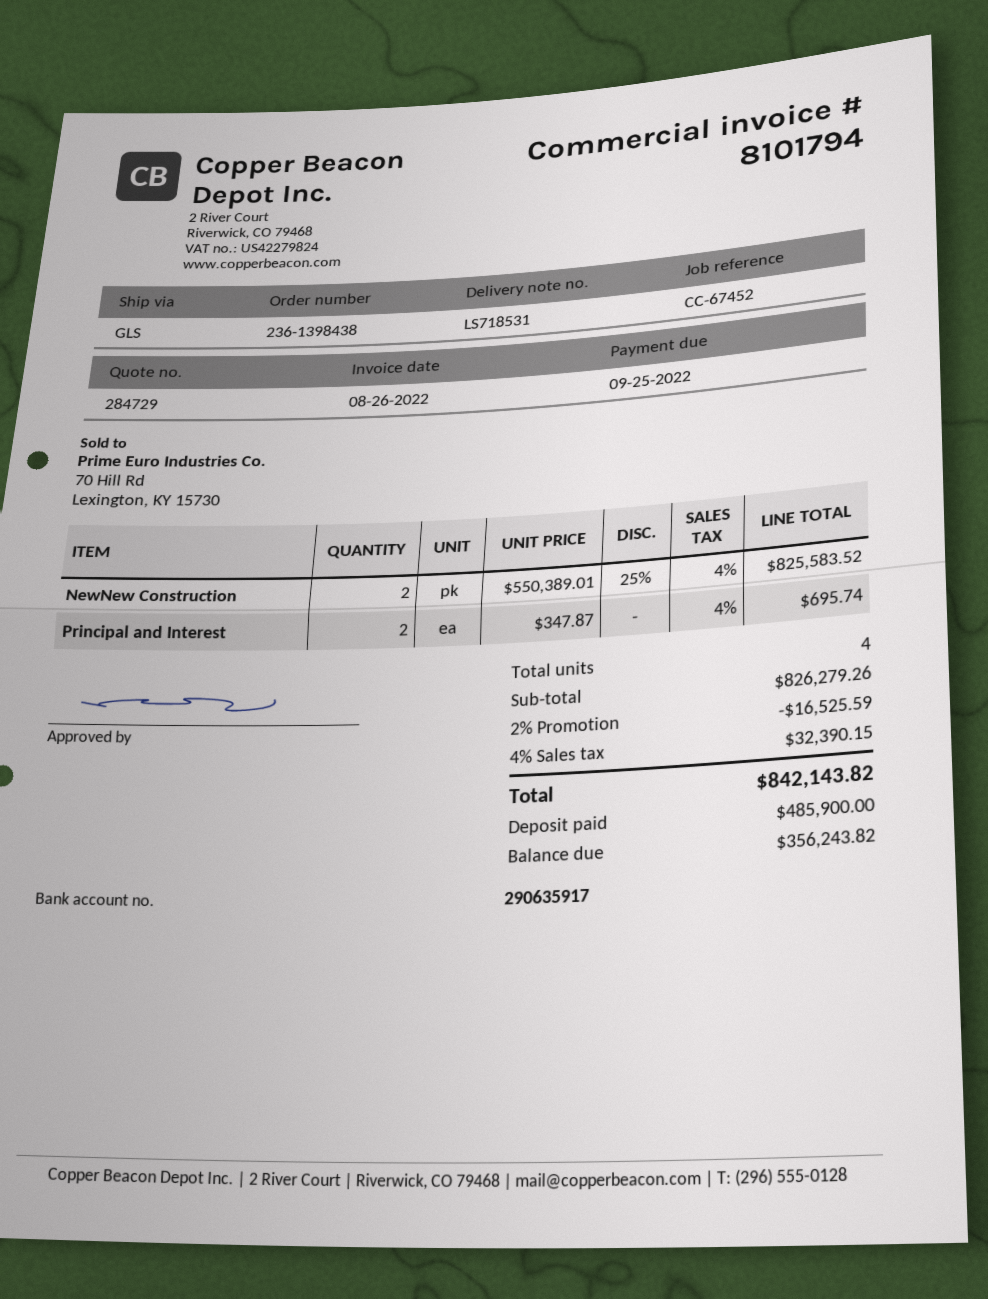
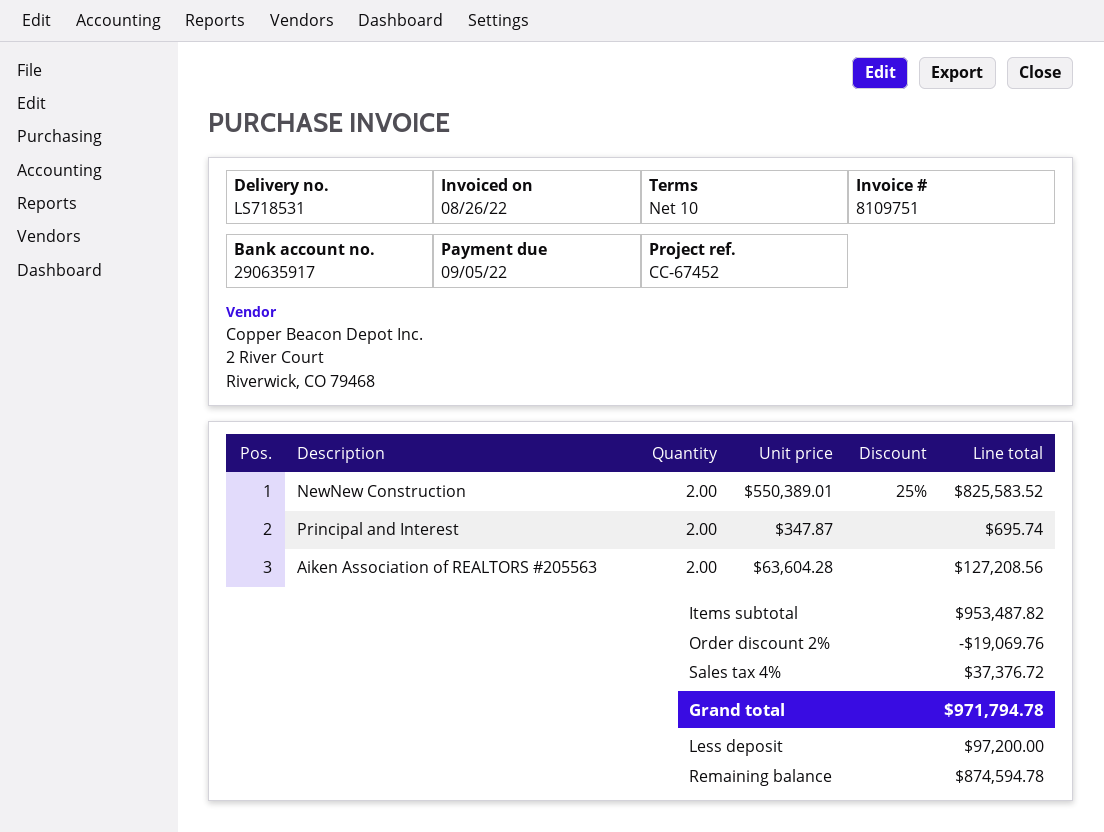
invoice number: 8101794 -> 8109751
due date: 2022-09-25 -> 2022-09-05
Aiken Association of REALTORS #205563: none -> 2 x 63604.28 = 127208.56
subtotal: 826279.26 -> 953487.82
discount: 2% = 16525.59 -> 2% = 19069.76
tax: 4% = 32390.15 -> 4% = 37376.72
total: 842143.82 -> 971794.78
deposit: 485900.00 -> 97200.00
balance: 356243.82 -> 874594.78

